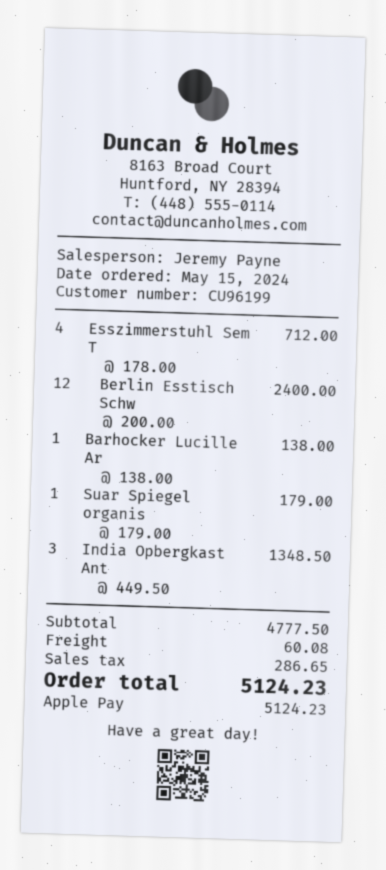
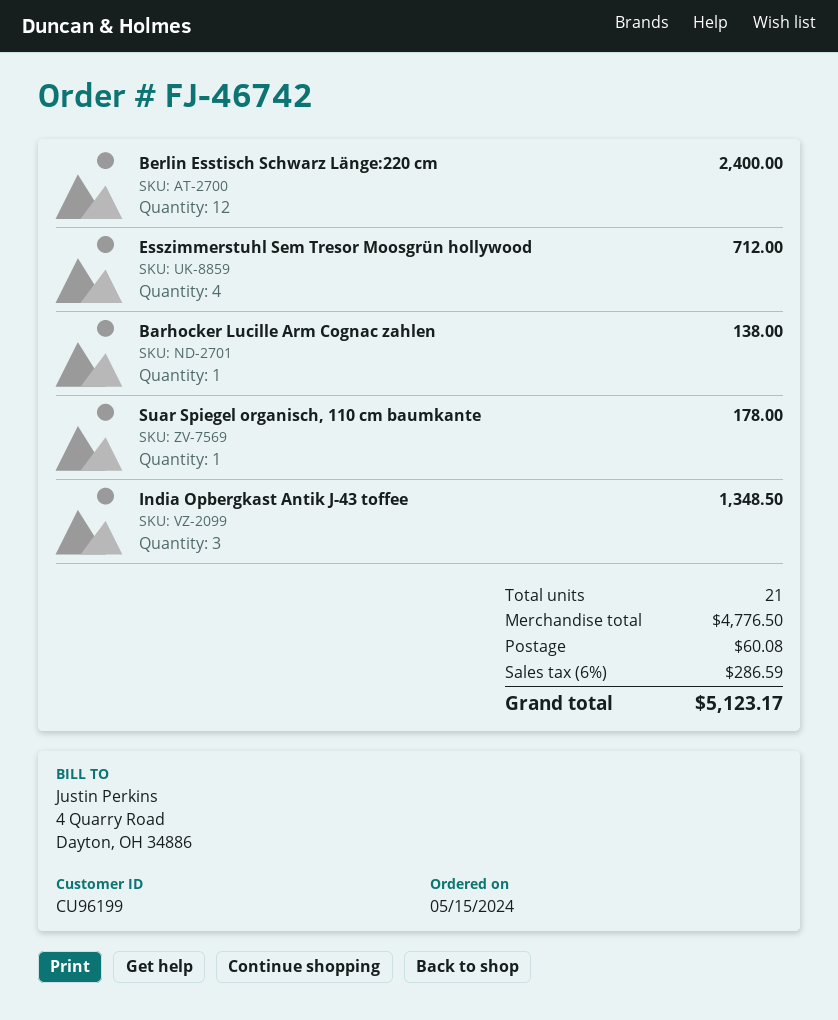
Suar Spiegel organis: 1 for 179.00 -> 1 for 178.00
subtotal: 4777.50 -> 4776.50
tax: 286.65 -> 286.59
total: 5124.23 -> 5123.17

